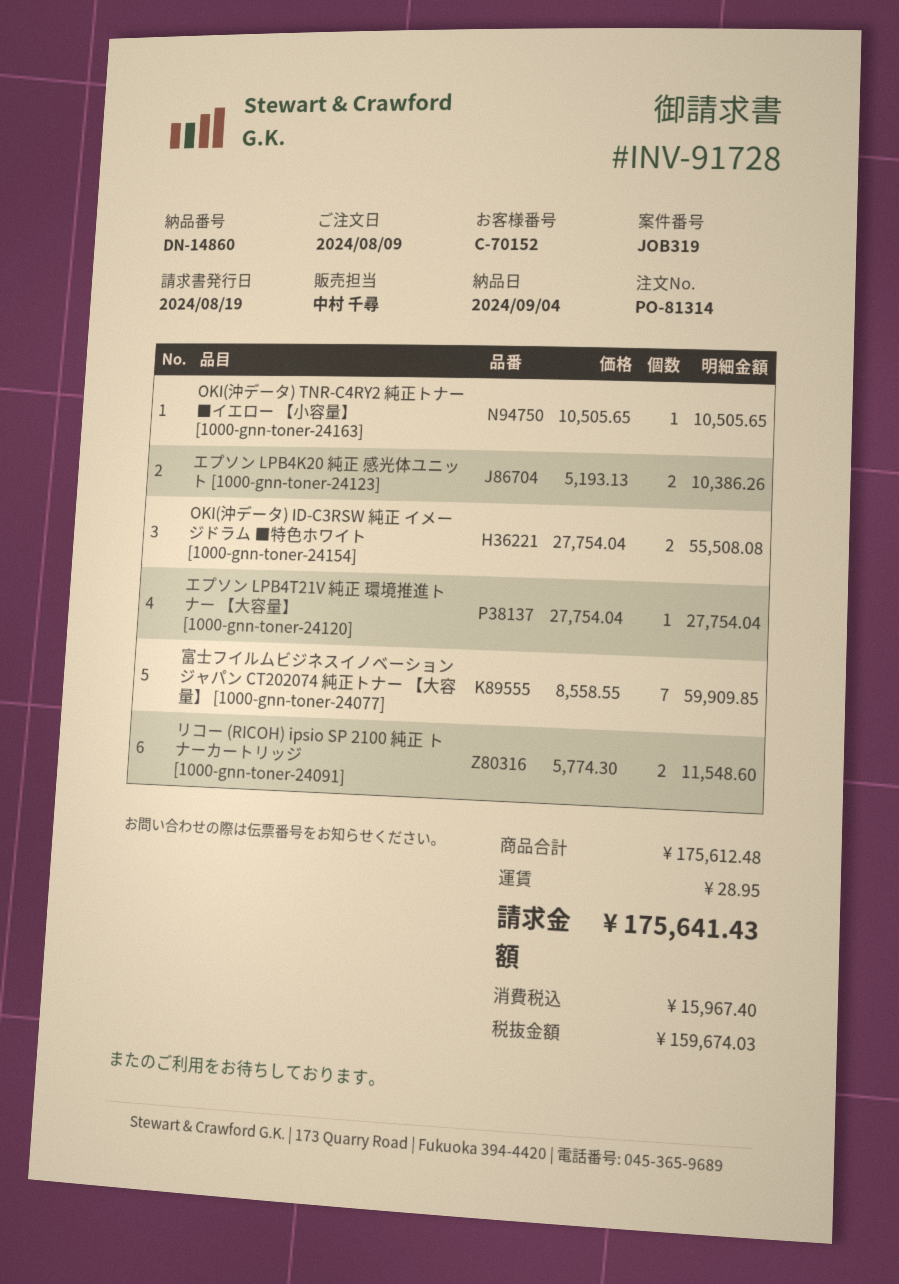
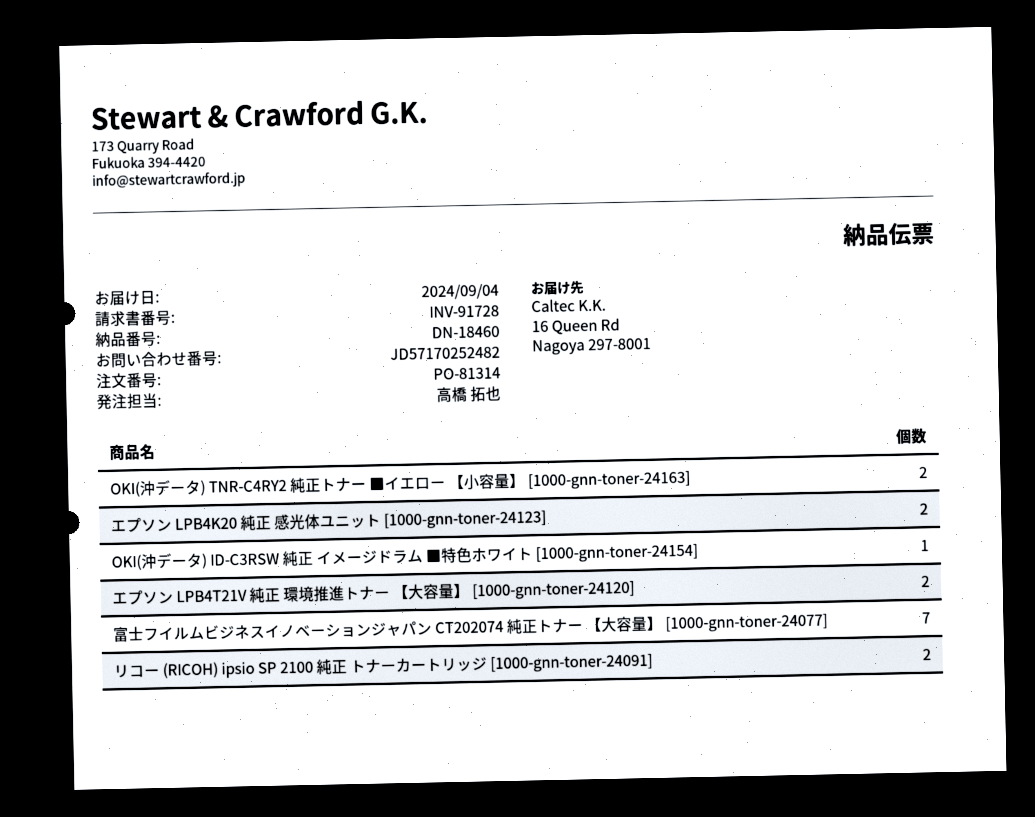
delivery note number: DN-14860 -> DN-18460
OKI(沖データ) TNR-C4RY2 純正トナー ■イエロー 【小容量】 [1000-gnn-toner-24163]: 1 -> 2
OKI(沖データ) ID-C3RSW 純正 イメージドラム ■特色ホワイト [1000-gnn-toner-24154]: 2 -> 1
エプソン LPB4T21V 純正 環境推進トナー 【大容量】 [1000-gnn-toner-24120]: 1 -> 2

